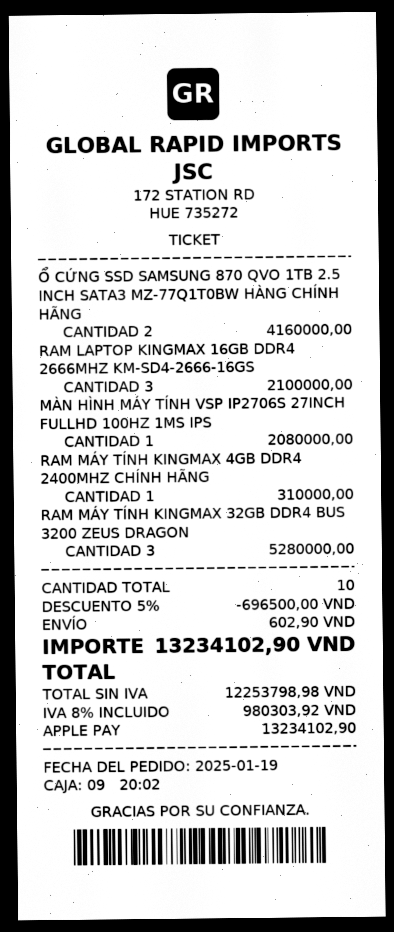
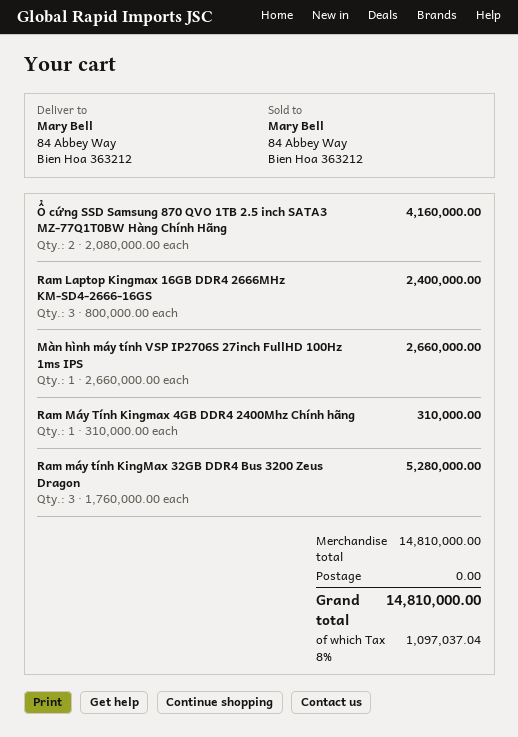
RAM LAPTOP KINGMAX 16GB DDR4 2666MHZ KM-SD4-2666-16GS: 3 for 2100000.00 -> 3 for 2400000.00
MÀN HÌNH MÁY TÍNH VSP IP2706S 27INCH FULLHD 100HZ 1MS IPS: 1 for 2080000.00 -> 1 for 2660000.00
discount: 5% = 696500.00 -> none
shipping: 602.90 -> 0.00
tax: 8% = 980303.92 -> 8% = 1097037.04
total: 13234102.90 -> 14810000.00

